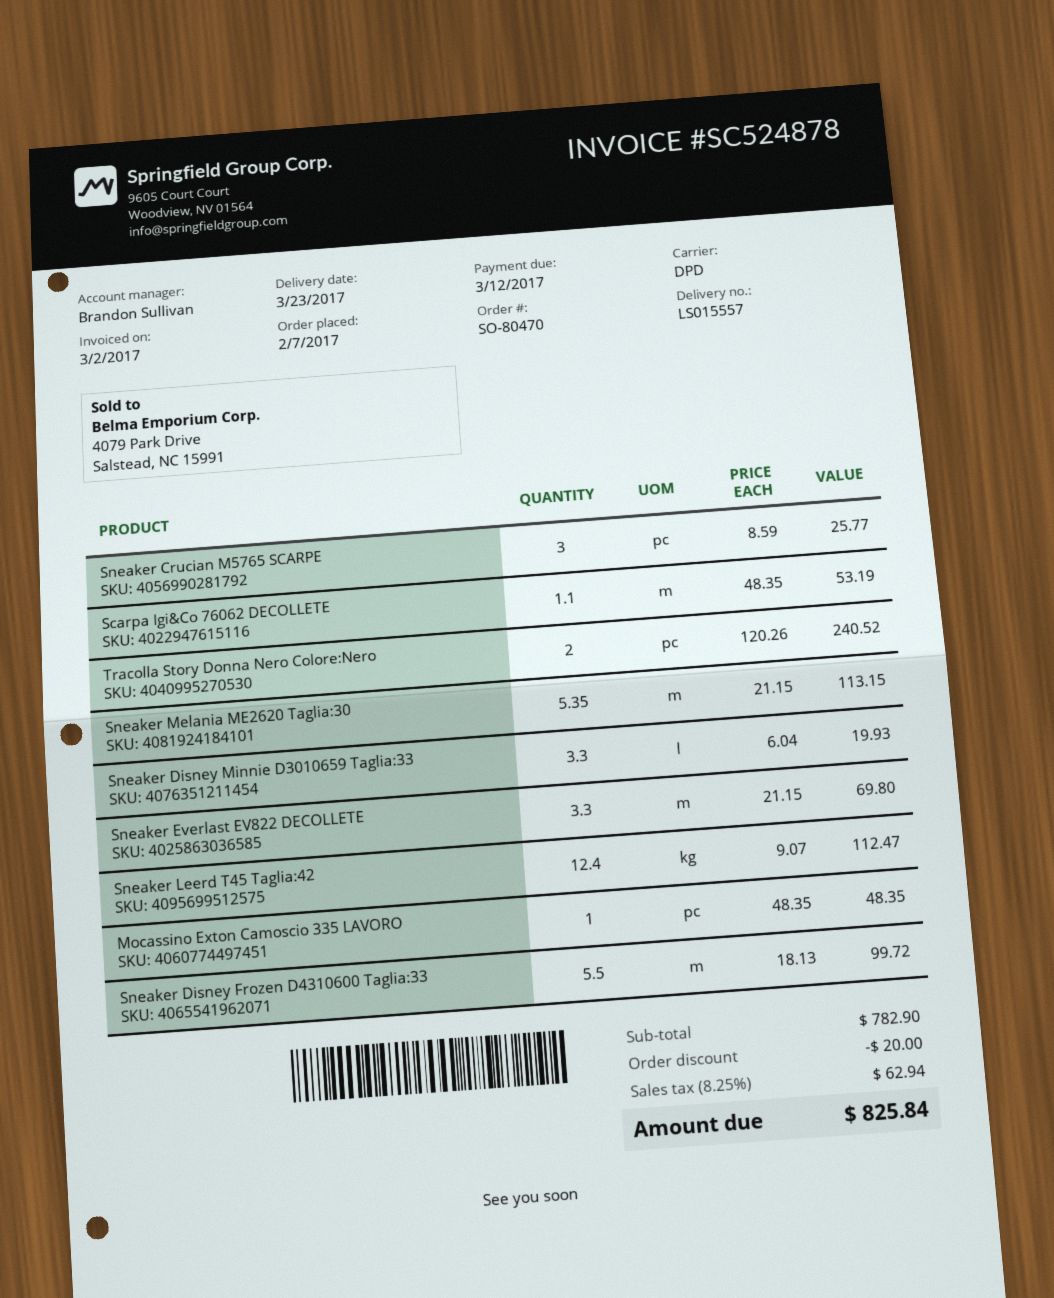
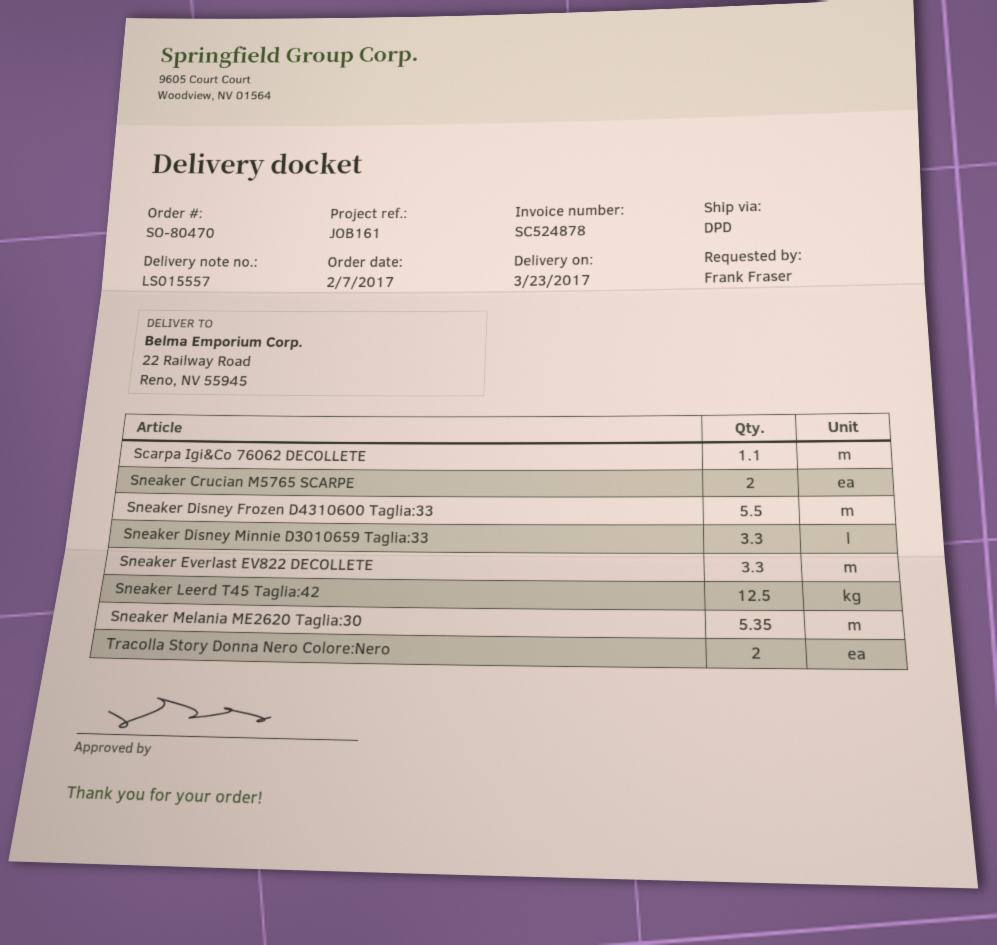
Sneaker Crucian M5765 SCARPE: 3 -> 2
Sneaker Leerd T45 Taglia:42: 12.4 -> 12.5
Mocassino Exton Camoscio 335 LAVORO: 1 -> none

